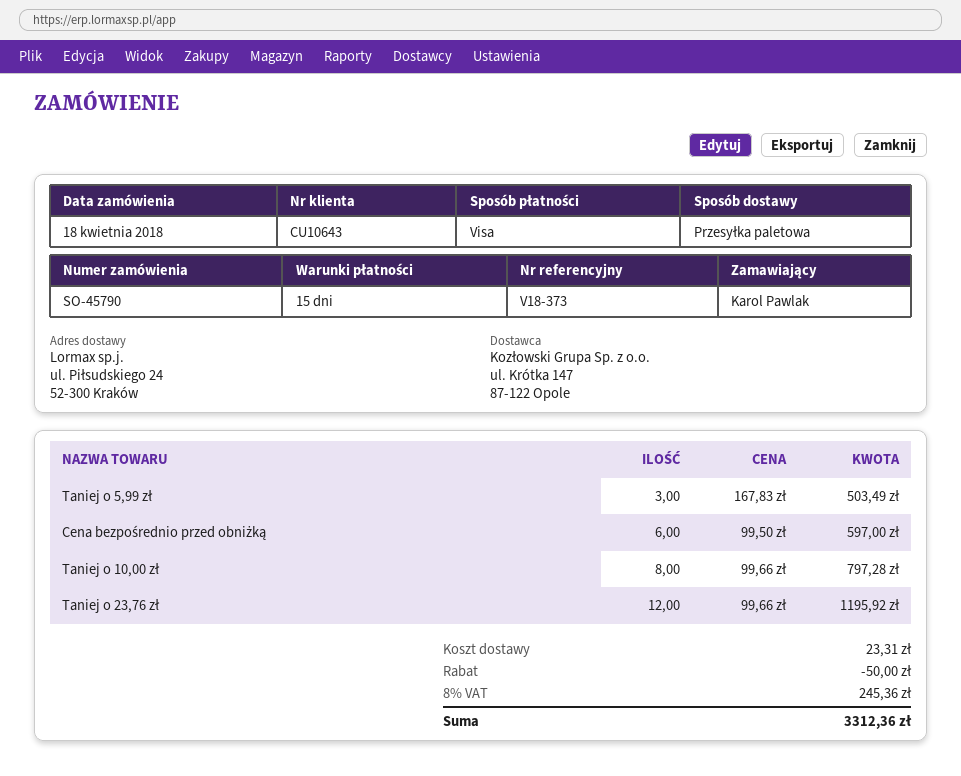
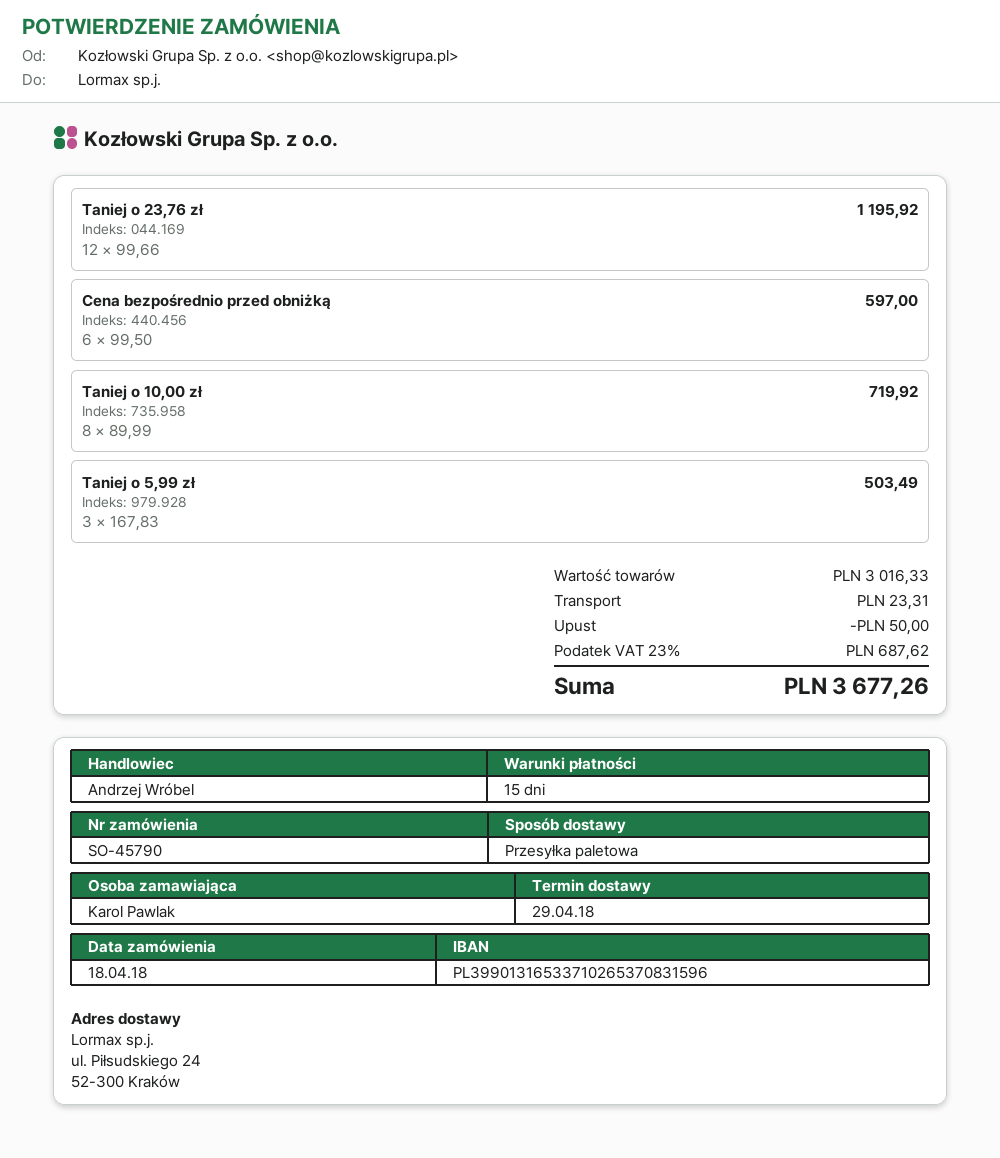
Taniej o 10,00 zł: 8 x 99.66 = 797.28 -> 8 x 89.99 = 719.92
tax: 8% = 245.36 -> 23% = 687.62
total: 3312.36 -> 3677.26

